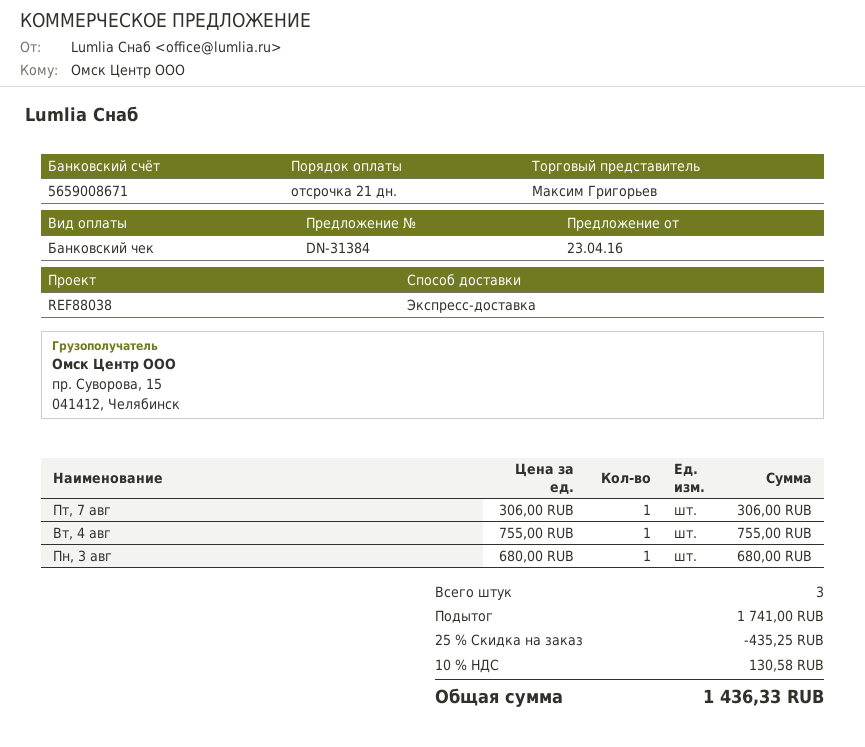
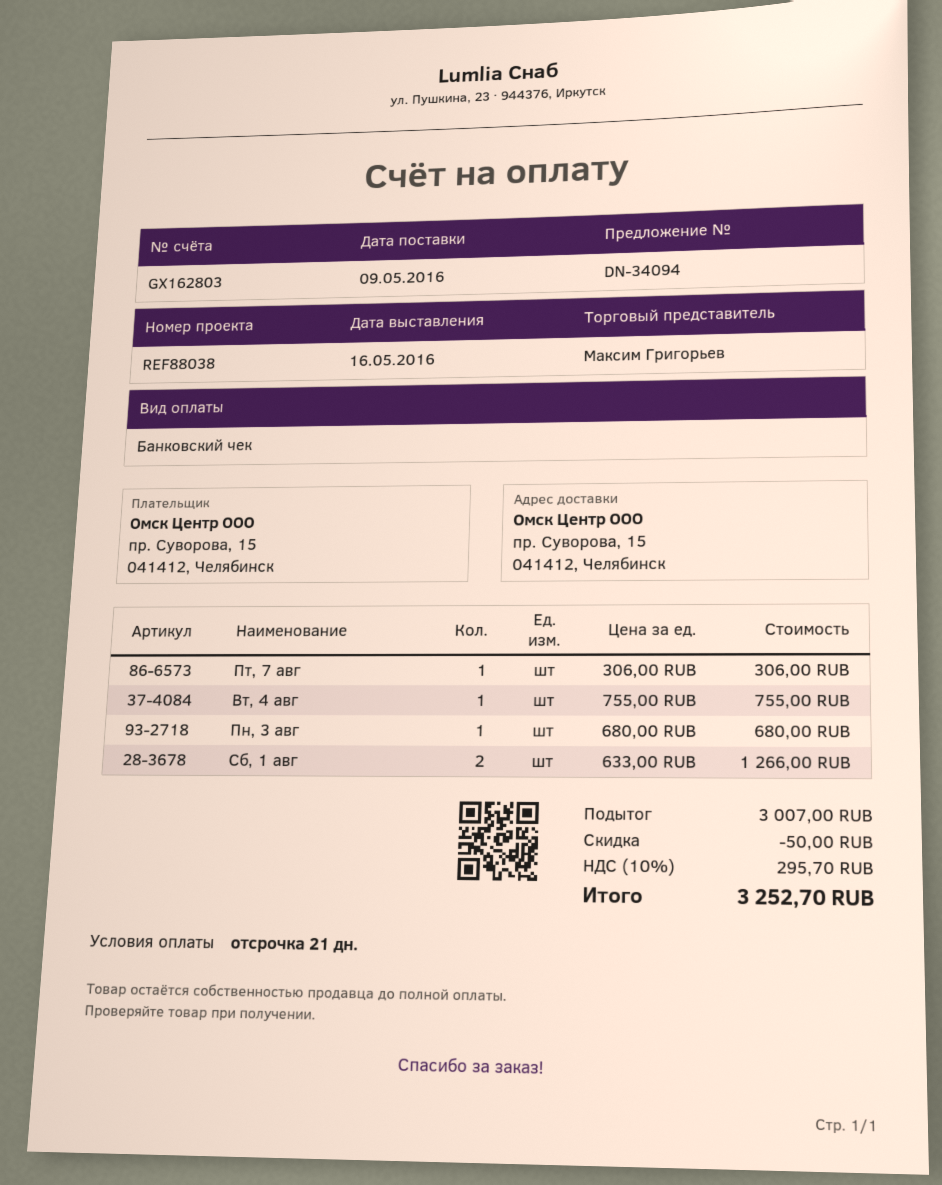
quote number: DN-31384 -> DN-34094
Сб, 1 авг: none -> 2 x 633.00 = 1266.00
subtotal: 1741.00 -> 3007.00
discount: 435.25 -> 50.00
tax: 10% = 130.58 -> 10% = 295.70
total: 1436.33 -> 3252.70

